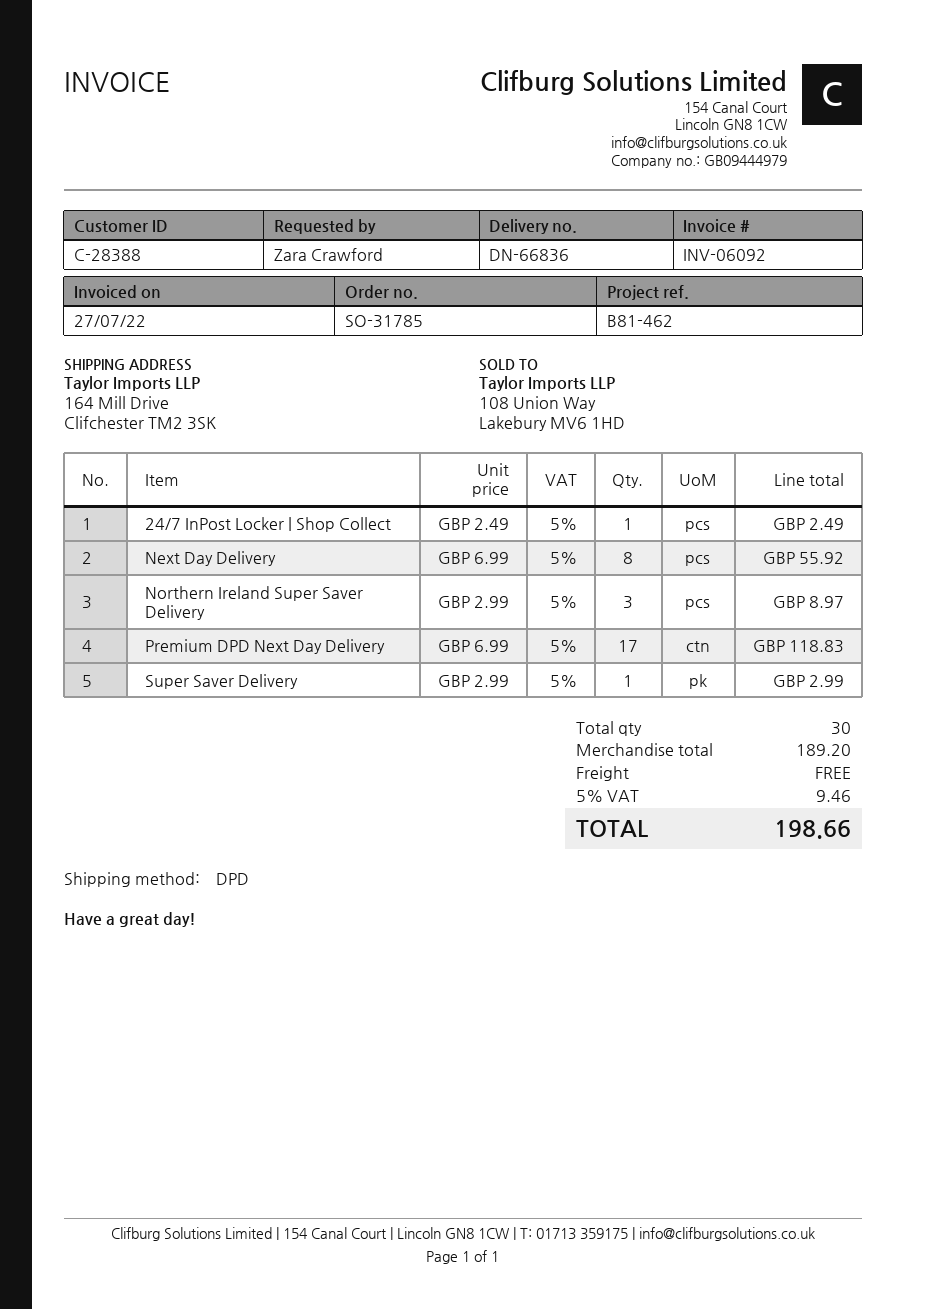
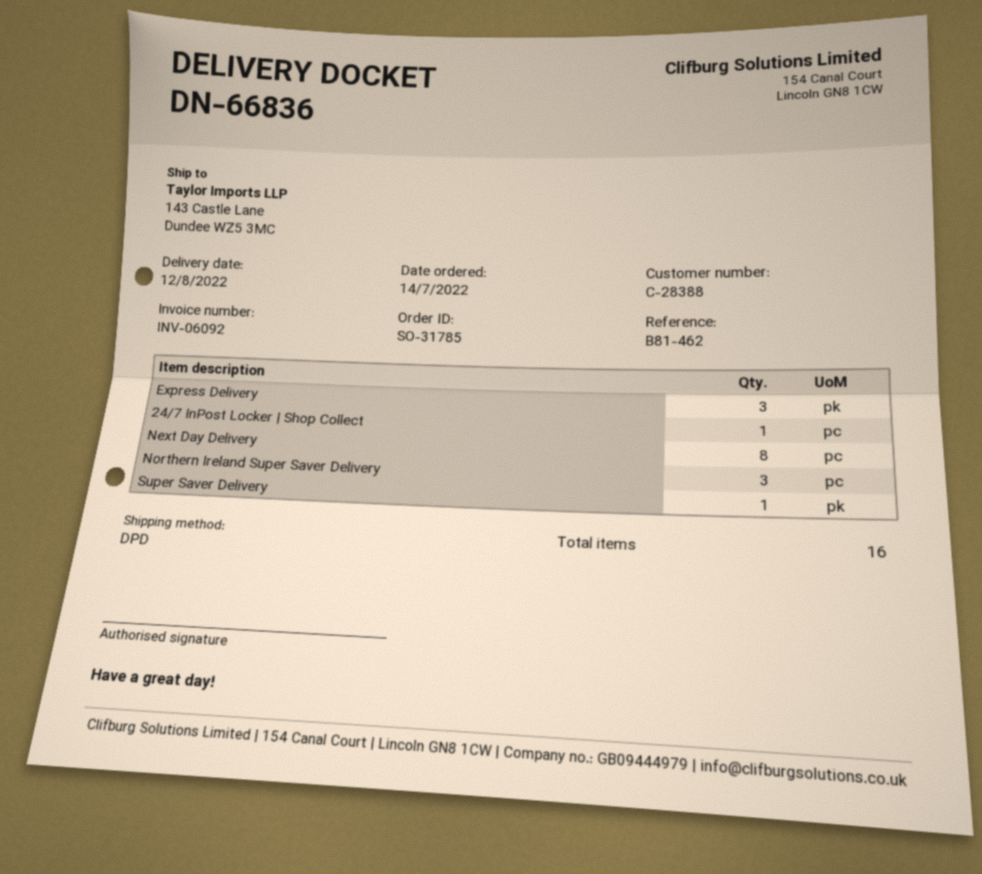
ship to: 164 Mill Drive, Clifchester TM2 3SK -> 143 Castle Lane, Dundee WZ5 3MC
Premium DPD Next Day Delivery: 17 -> none
Express Delivery: none -> 3
total quantity: 30 -> 16

